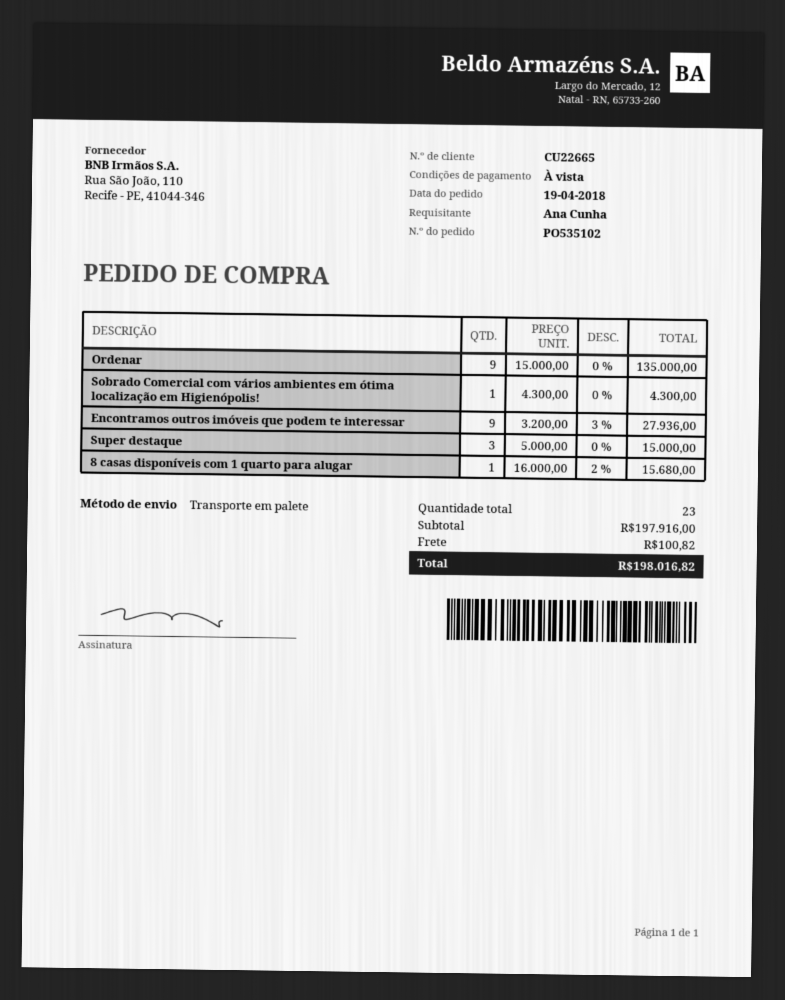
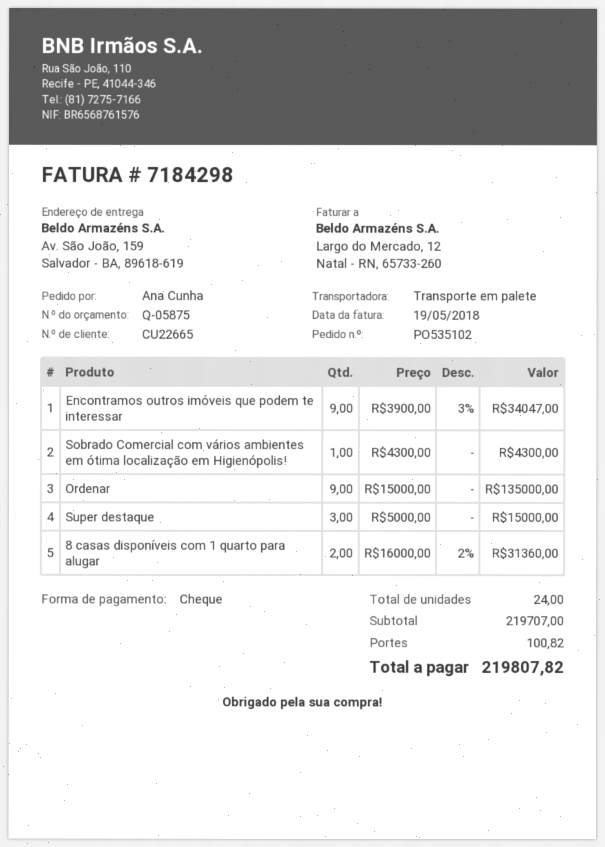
Encontramos outros imóveis que podem te interessar: 9 x 3200.00 - 3% = 27936.00 -> 9 x 3900.00 - 3% = 34047.00
8 casas disponíveis com 1 quarto para alugar: 1 x 16000.00 - 2% = 15680.00 -> 2 x 16000.00 - 2% = 31360.00
total quantity: 23 -> 24
subtotal: 197916.00 -> 219707.00
total: 198016.82 -> 219807.82

